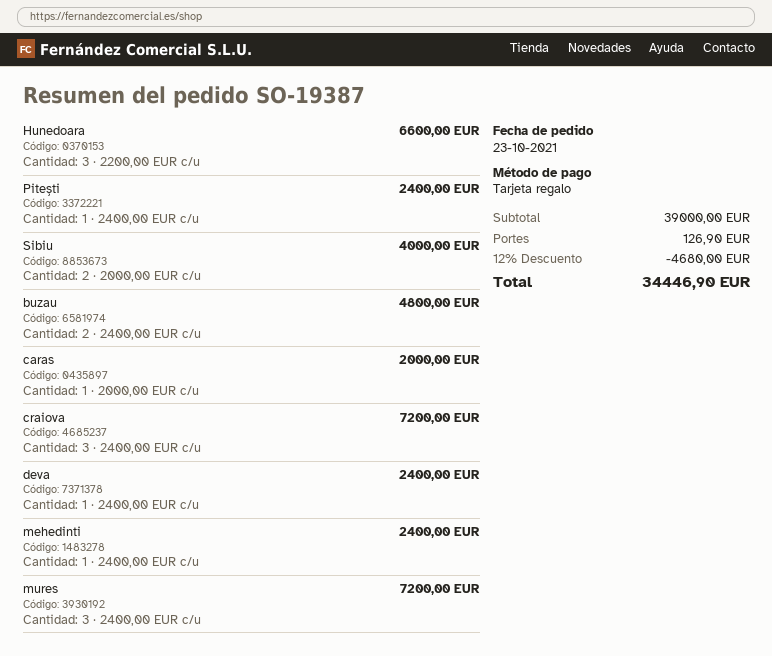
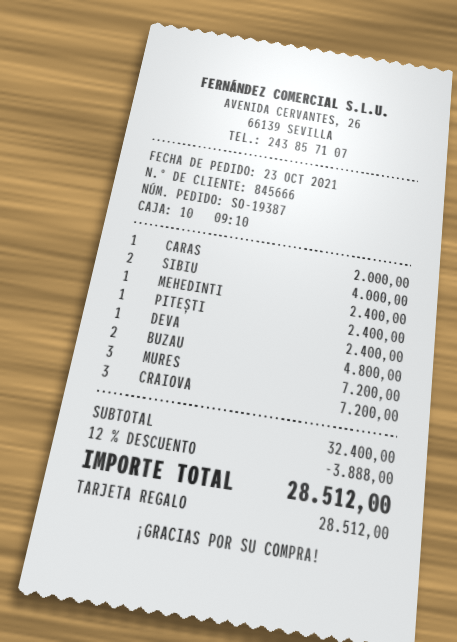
Hunedoara: 3 for 6600.00 -> none
subtotal: 39000.00 -> 32400.00
discount: 12% = 4680.00 -> 12% = 3888.00
shipping: 126.90 -> none
total: 34446.90 -> 28512.00

